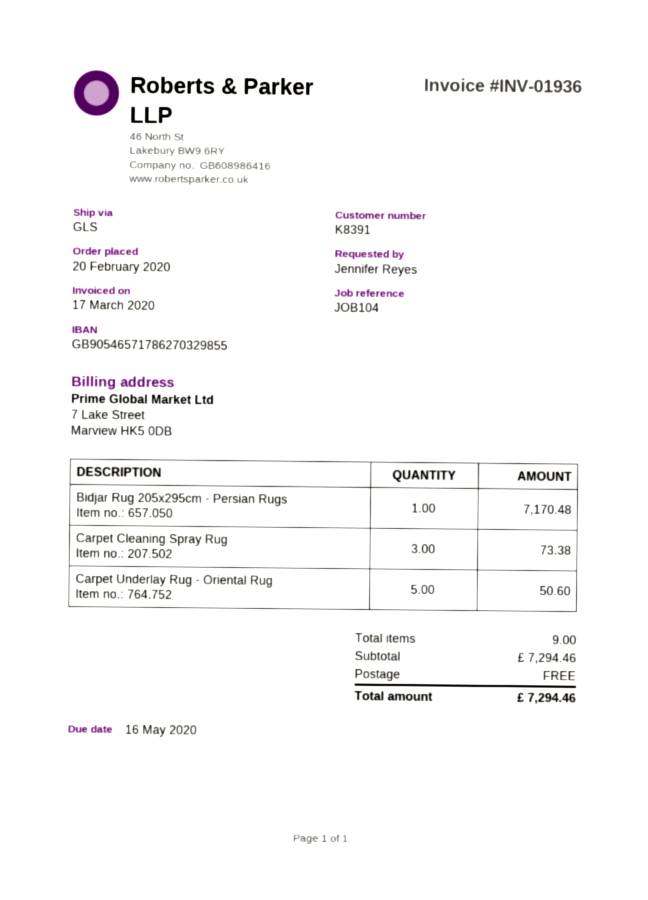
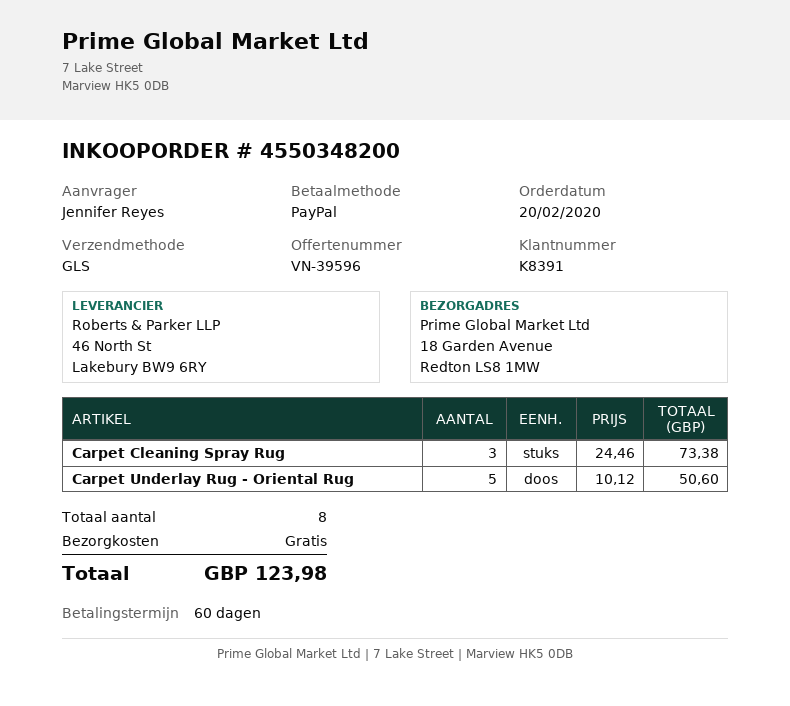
Bidjar Rug 205x295cm - Persian Rugs: 1 for 7170.48 -> none
total quantity: 9 -> 8
total: 7294.46 -> 123.98

